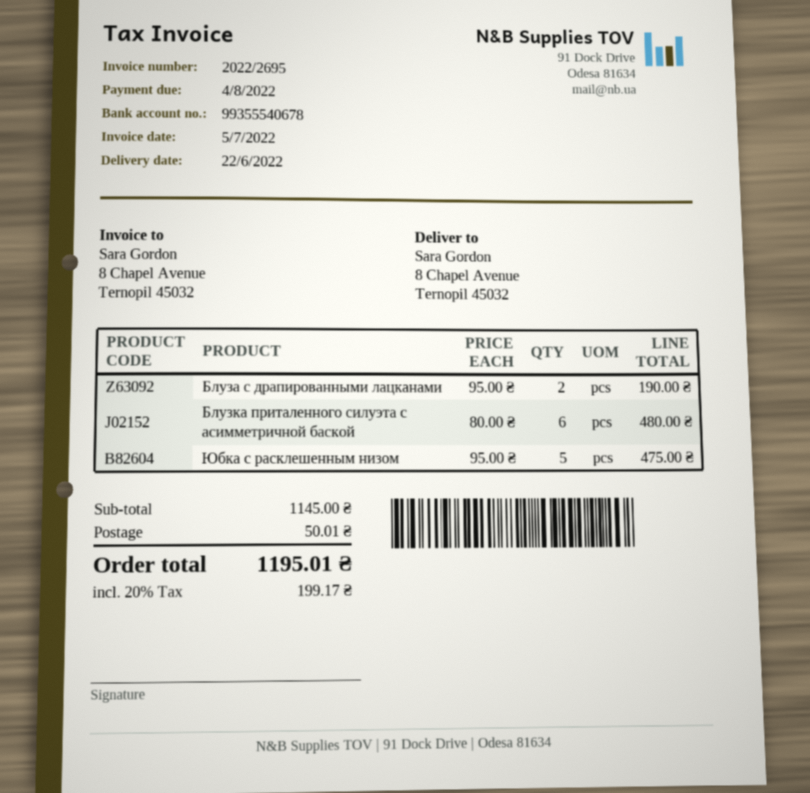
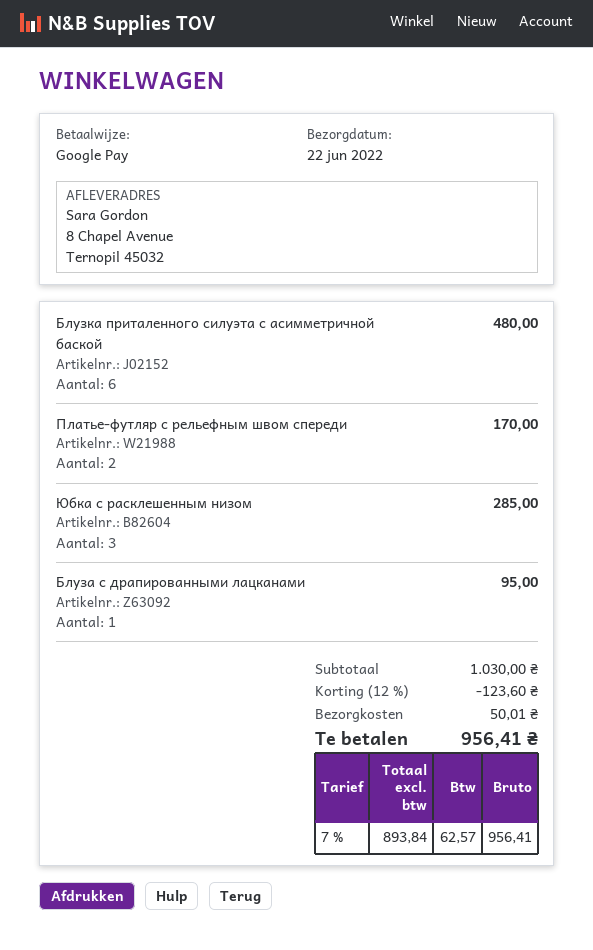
Блуза с драпированными лацканами: 2 for 190.00 -> 1 for 95.00
Юбка с расклешенным низом: 5 for 475.00 -> 3 for 285.00
Платье-футляр с рельефным швом спереди: none -> 2 for 170.00
subtotal: 1145.00 -> 1030.00
discount: none -> 12% = 123.60
tax: 20% = 199.17 -> 7% = 62.57
total: 1195.01 -> 956.41

